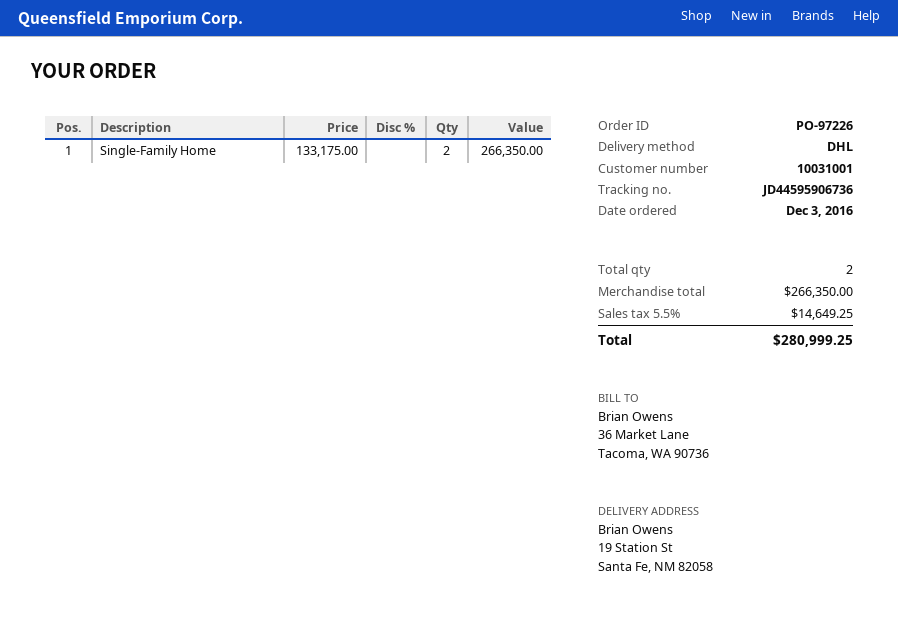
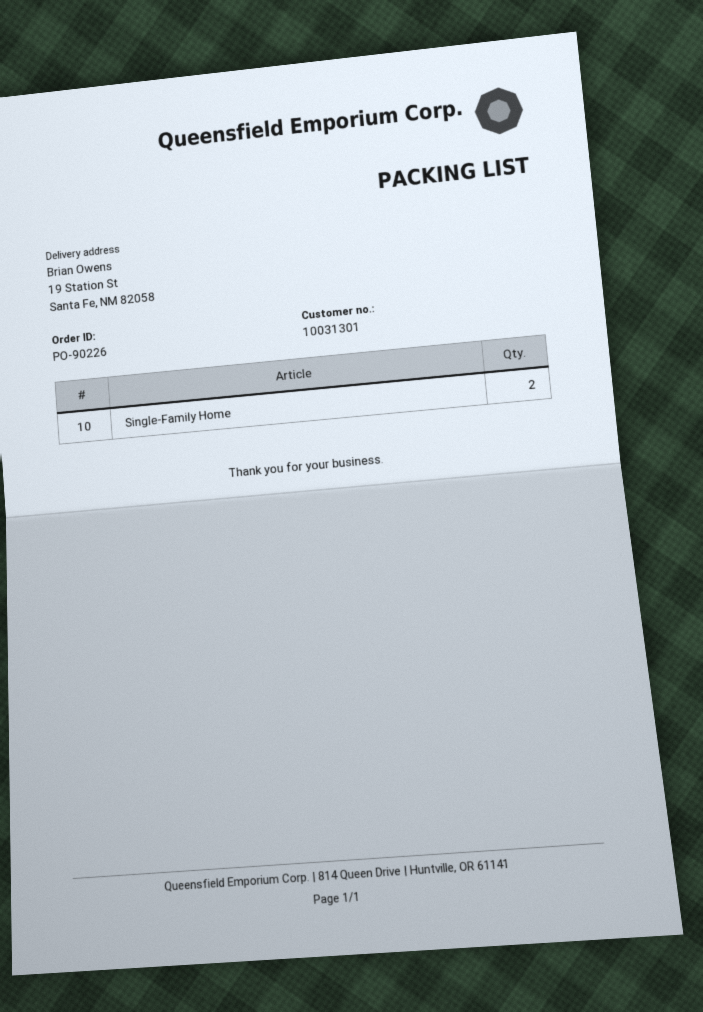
order number: PO-97226 -> PO-90226
customer number: 10031001 -> 10031301

